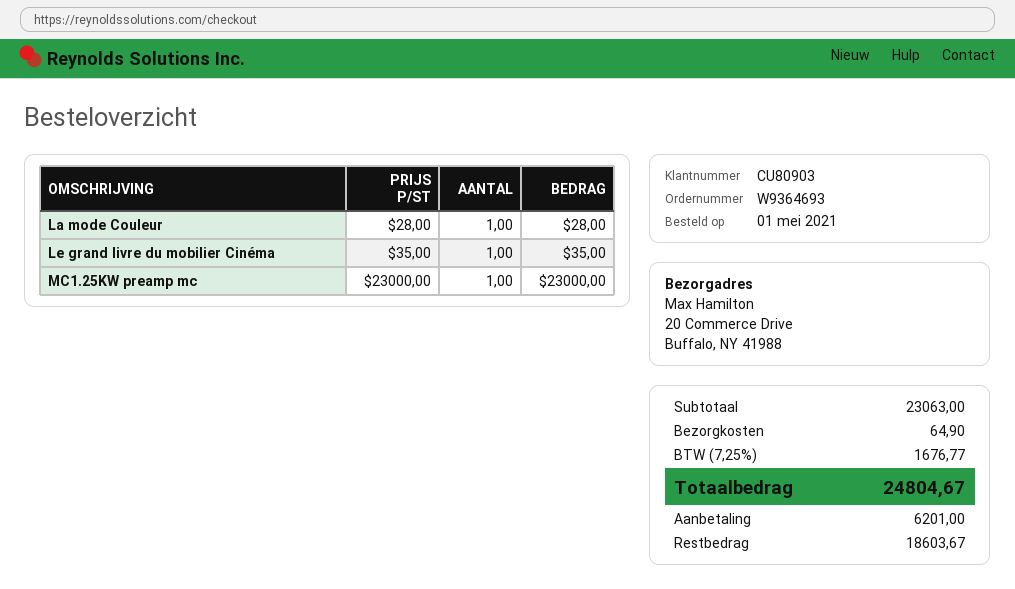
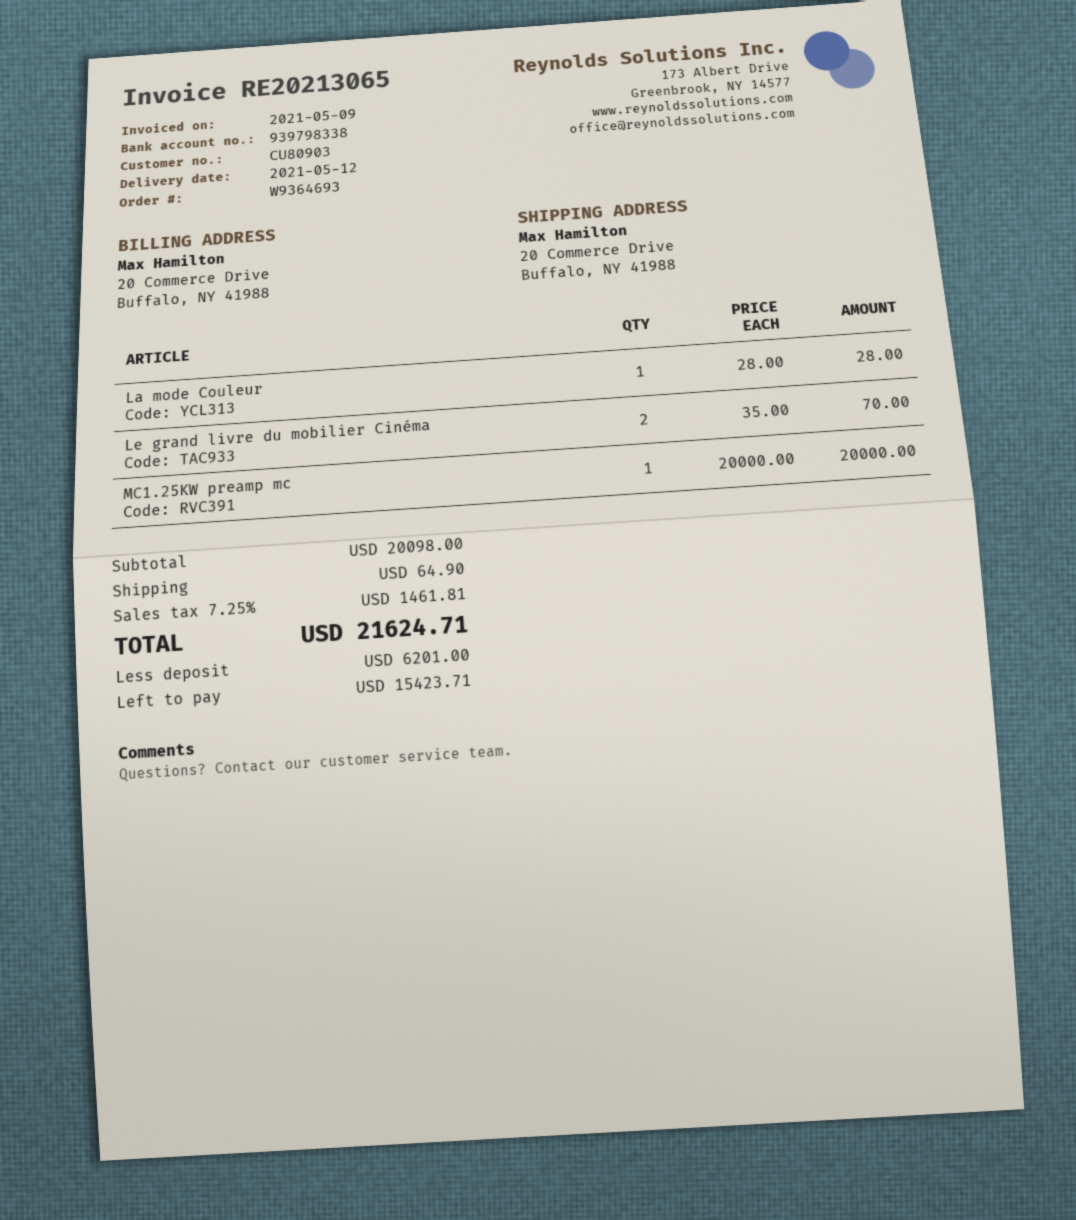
Le grand livre du mobilier Cinéma: 1 x 35.00 = 35.00 -> 2 x 35.00 = 70.00
MC1.25KW preamp mc: 1 x 23000.00 = 23000.00 -> 1 x 20000.00 = 20000.00
subtotal: 23063.00 -> 20098.00
tax: 7.25% = 1676.77 -> 7.25% = 1461.81
total: 24804.67 -> 21624.71
balance: 18603.67 -> 15423.71

